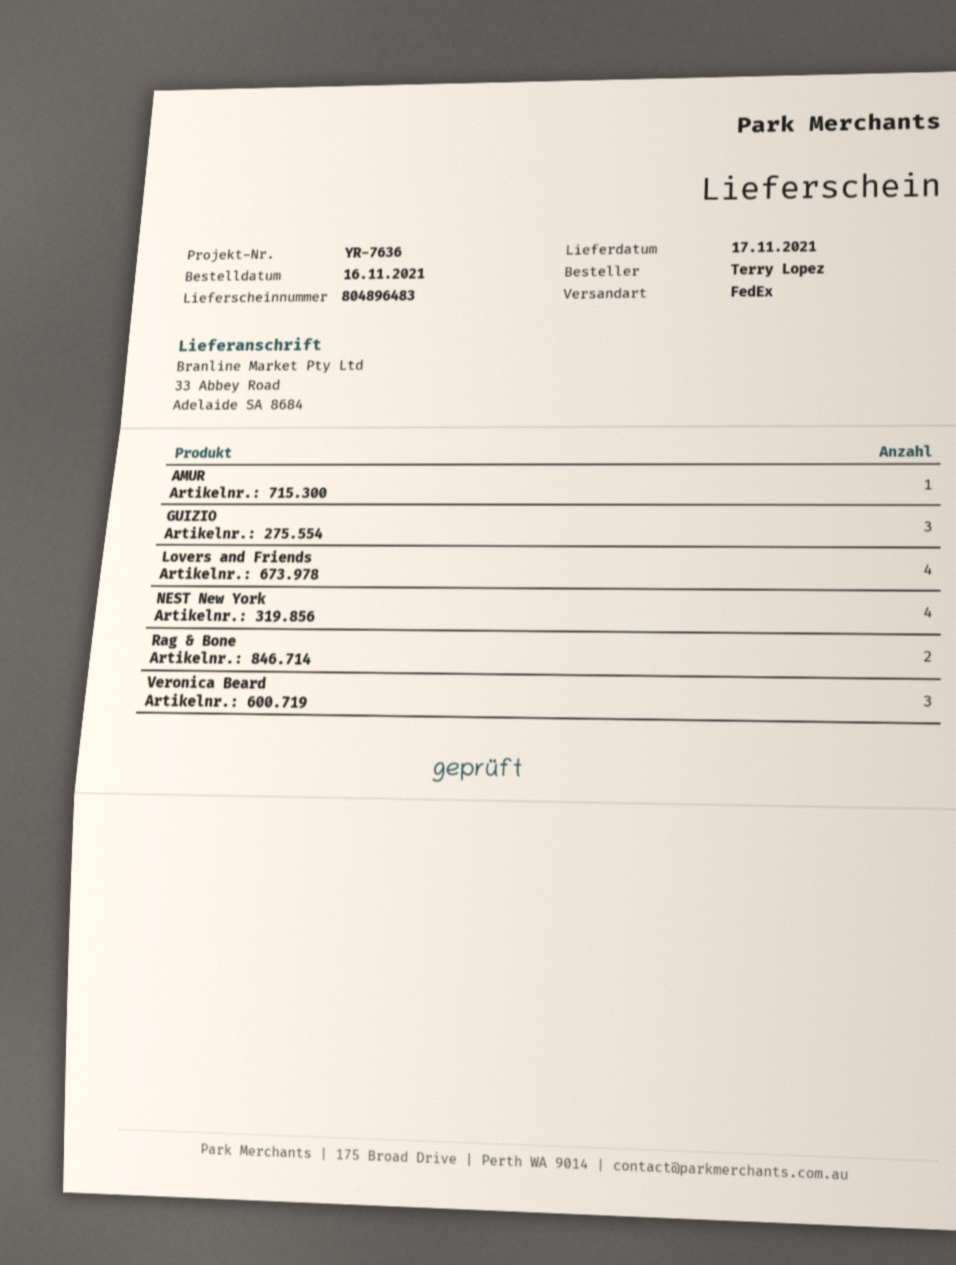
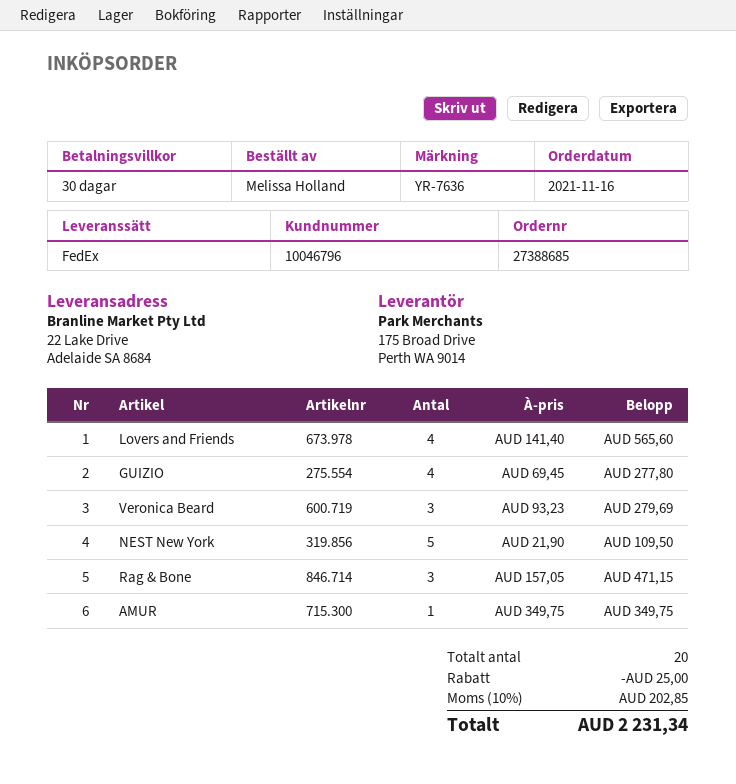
ordered by: Terry Lopez -> Melissa Holland
ship to: 33 Abbey Road, Adelaide SA 8684 -> 22 Lake Drive, Adelaide SA 8684
GUIZIO: 3 -> 4
NEST New York: 4 -> 5
Rag & Bone: 2 -> 3

